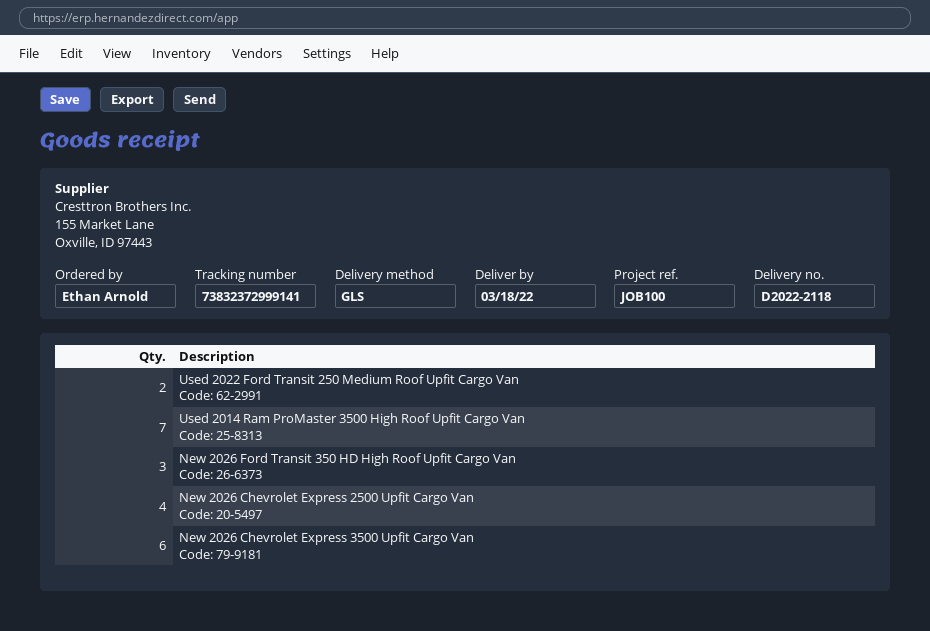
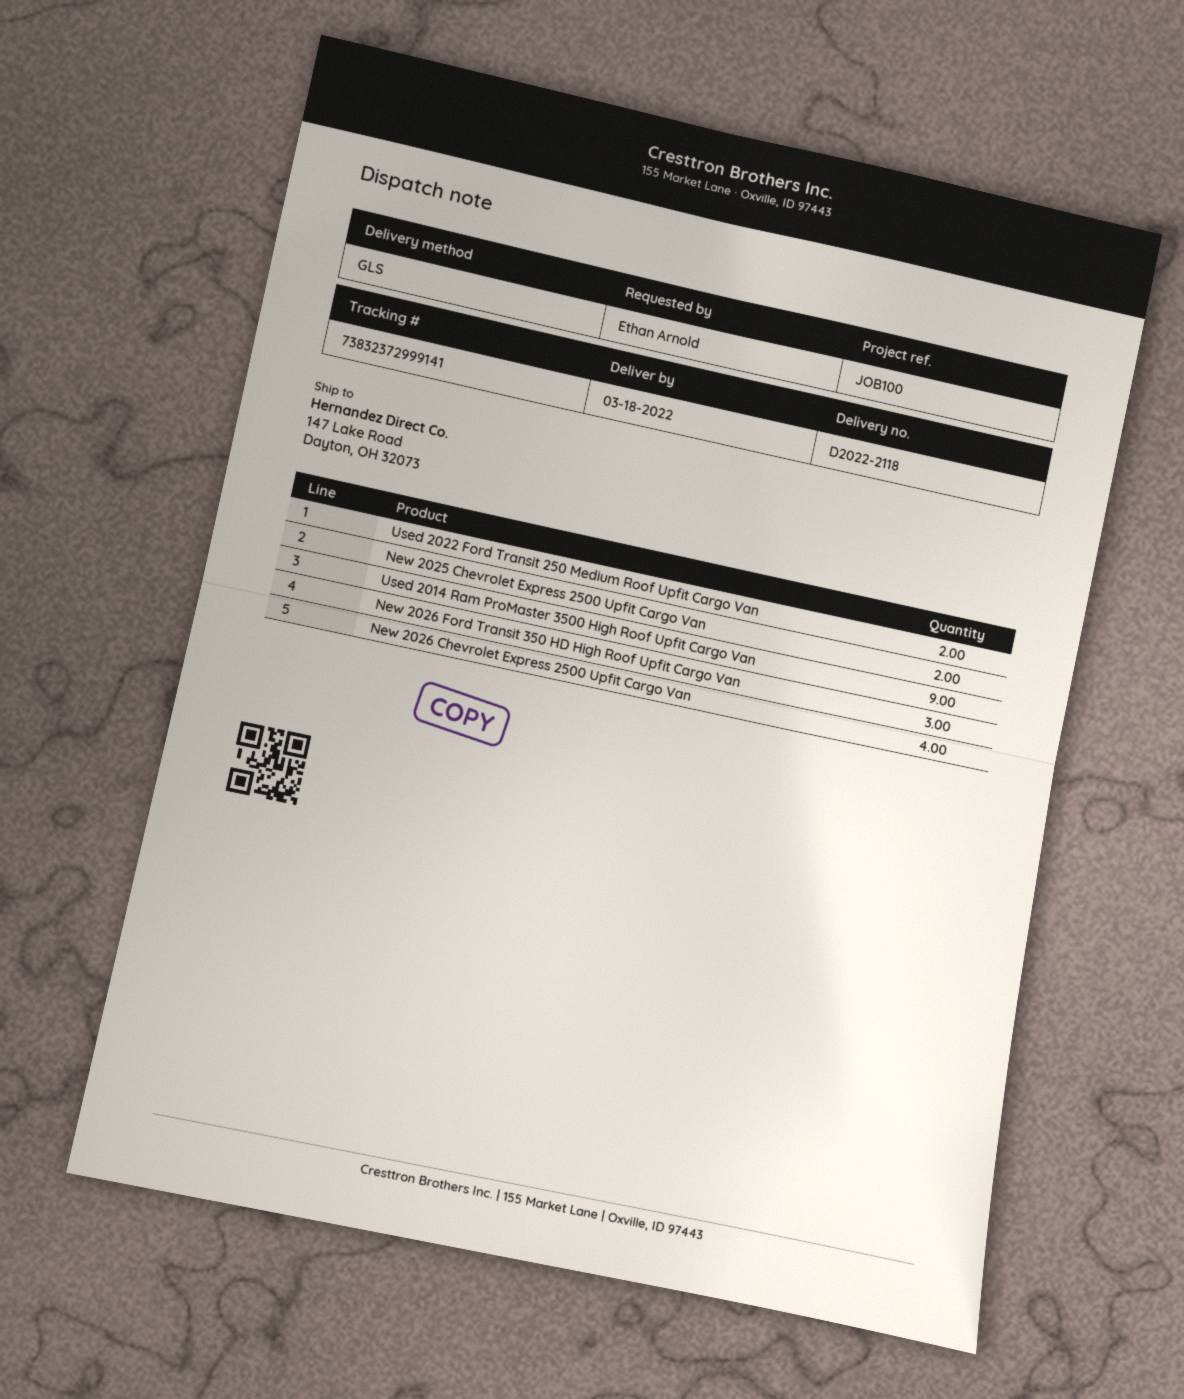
Used 2014 Ram ProMaster 3500 High Roof Upfit Cargo Van: 7 -> 9
New 2026 Chevrolet Express 3500 Upfit Cargo Van: 6 -> none
New 2025 Chevrolet Express 2500 Upfit Cargo Van: none -> 2

